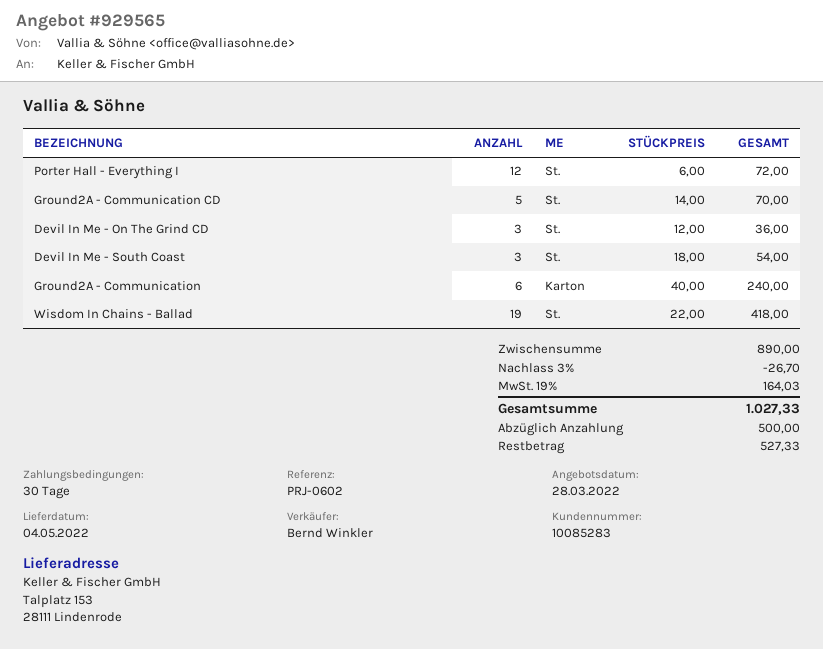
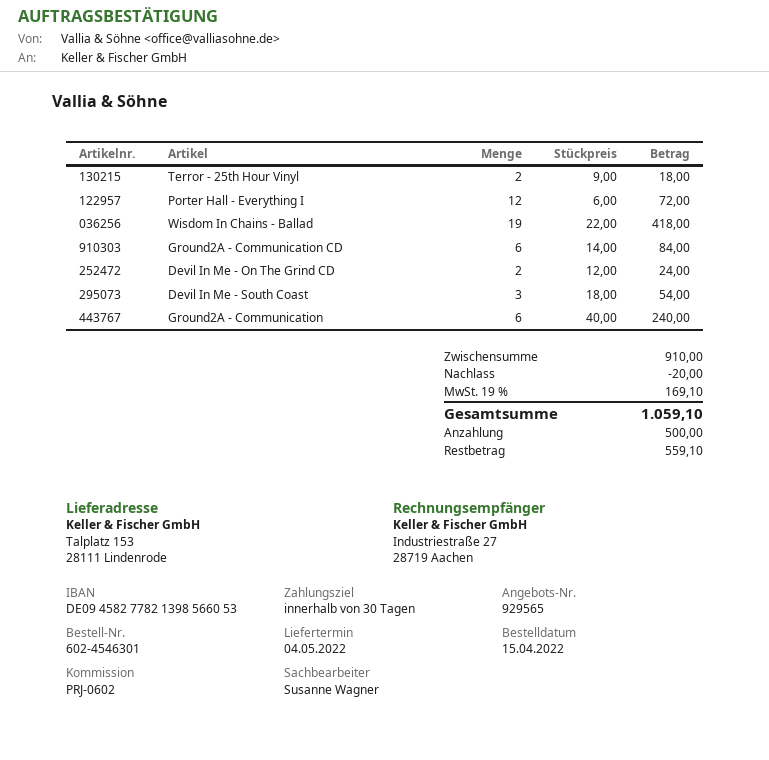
sales rep: Bernd Winkler -> Susanne Wagner
Ground2A - Communication CD: 5 x 14.00 = 70.00 -> 6 x 14.00 = 84.00
Devil In Me - On The Grind CD: 3 x 12.00 = 36.00 -> 2 x 12.00 = 24.00
Terror - 25th Hour Vinyl: none -> 2 x 9.00 = 18.00
subtotal: 890.00 -> 910.00
discount: 26.70 -> 20.00
tax: 19% = 164.03 -> 19% = 169.10
total: 1027.33 -> 1059.10
balance: 527.33 -> 559.10

